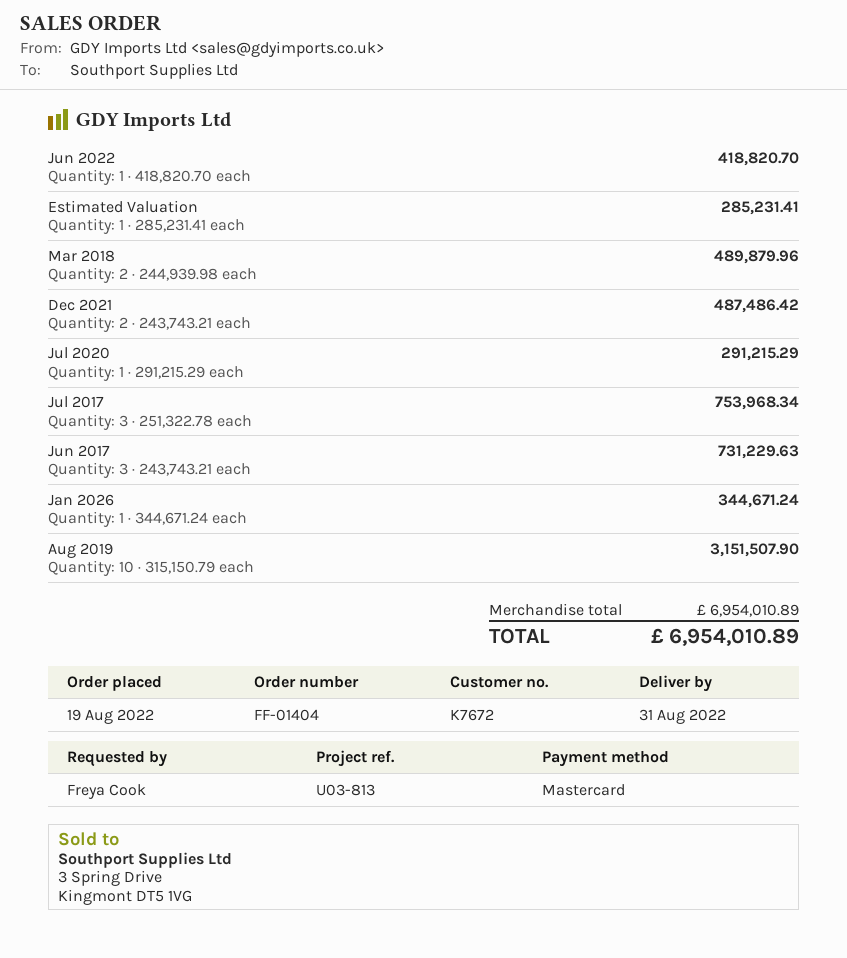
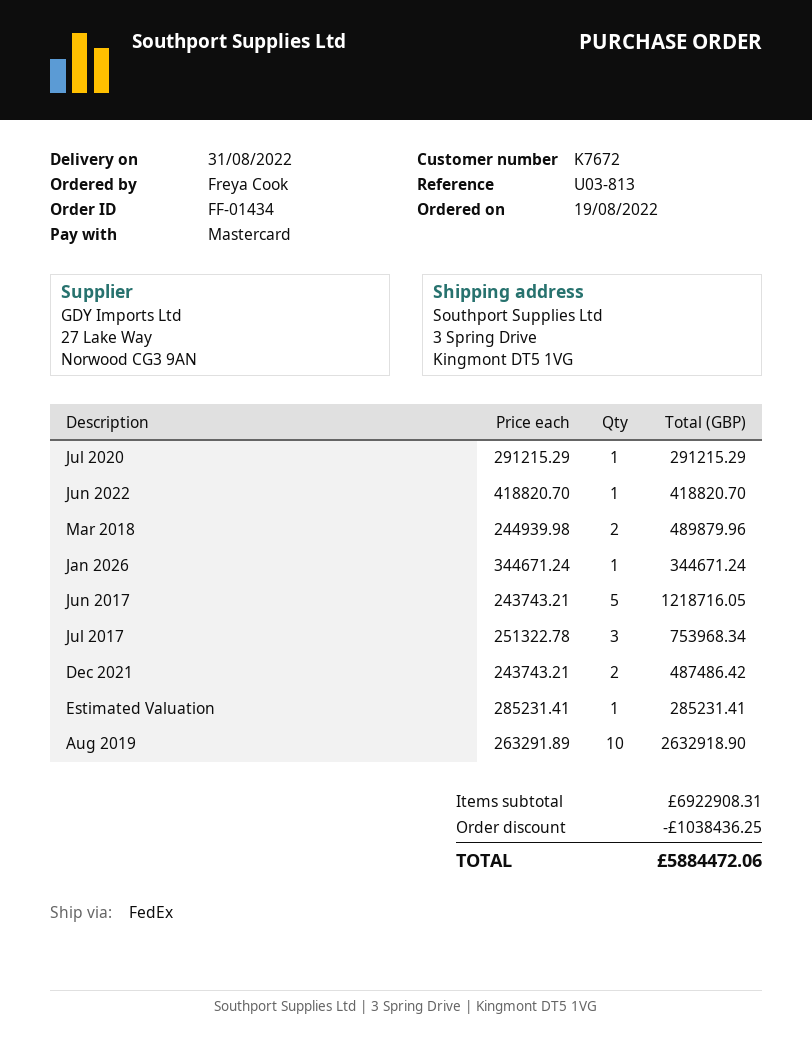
order number: FF-01404 -> FF-01434
Jun 2017: 3 x 243743.21 = 731229.63 -> 5 x 243743.21 = 1218716.05
Aug 2019: 10 x 315150.79 = 3151507.90 -> 10 x 263291.89 = 2632918.90
subtotal: 6954010.89 -> 6922908.31
discount: none -> 1038436.25
total: 6954010.89 -> 5884472.06

